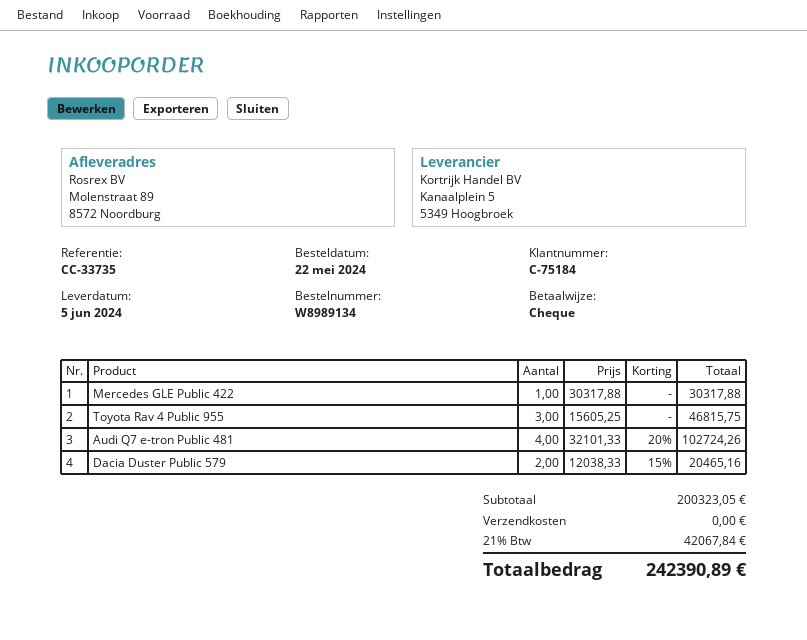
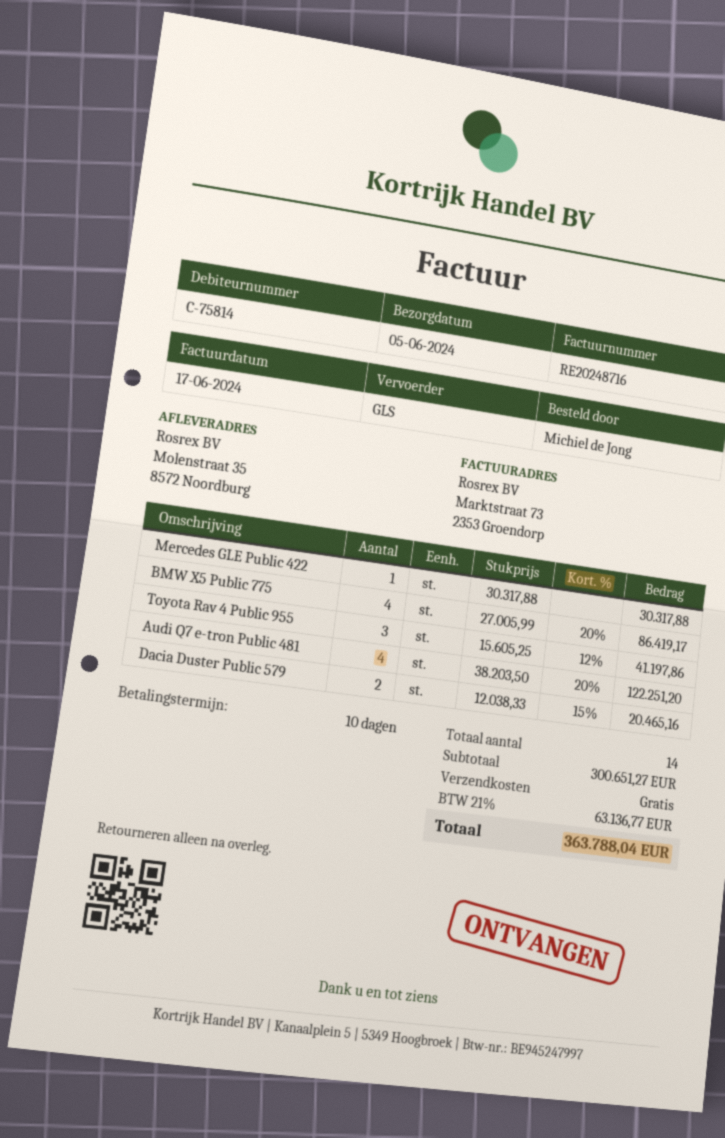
customer number: C-75184 -> C-75814
ship to: Molenstraat 89, 8572 Noordburg -> Molenstraat 35, 8572 Noordburg
Toyota Rav 4 Public 955: 3 x 15605.25 = 46815.75 -> 3 x 15605.25 - 12% = 41197.86
Audi Q7 e-tron Public 481: 4 x 32101.33 - 20% = 102724.26 -> 4 x 38203.50 - 20% = 122251.20
BMW X5 Public 775: none -> 4 x 27005.99 - 20% = 86419.17
subtotal: 200323.05 -> 300651.27
tax: 21% = 42067.84 -> 21% = 63136.77
total: 242390.89 -> 363788.04

